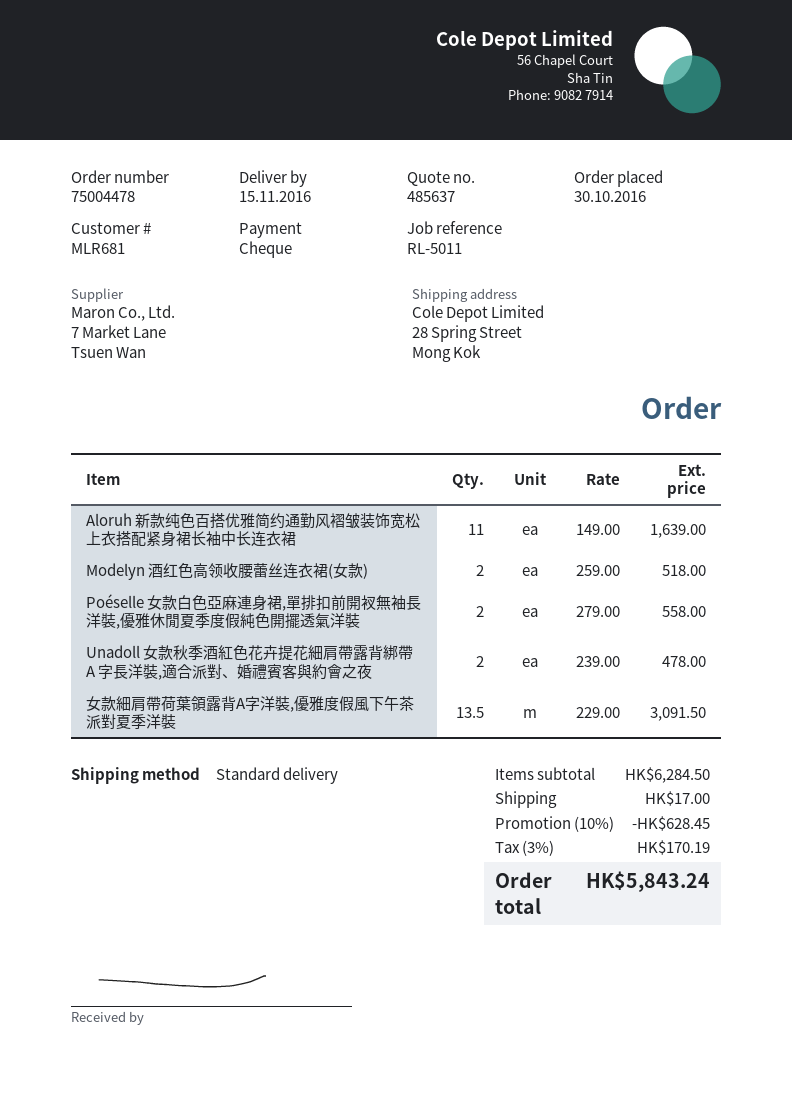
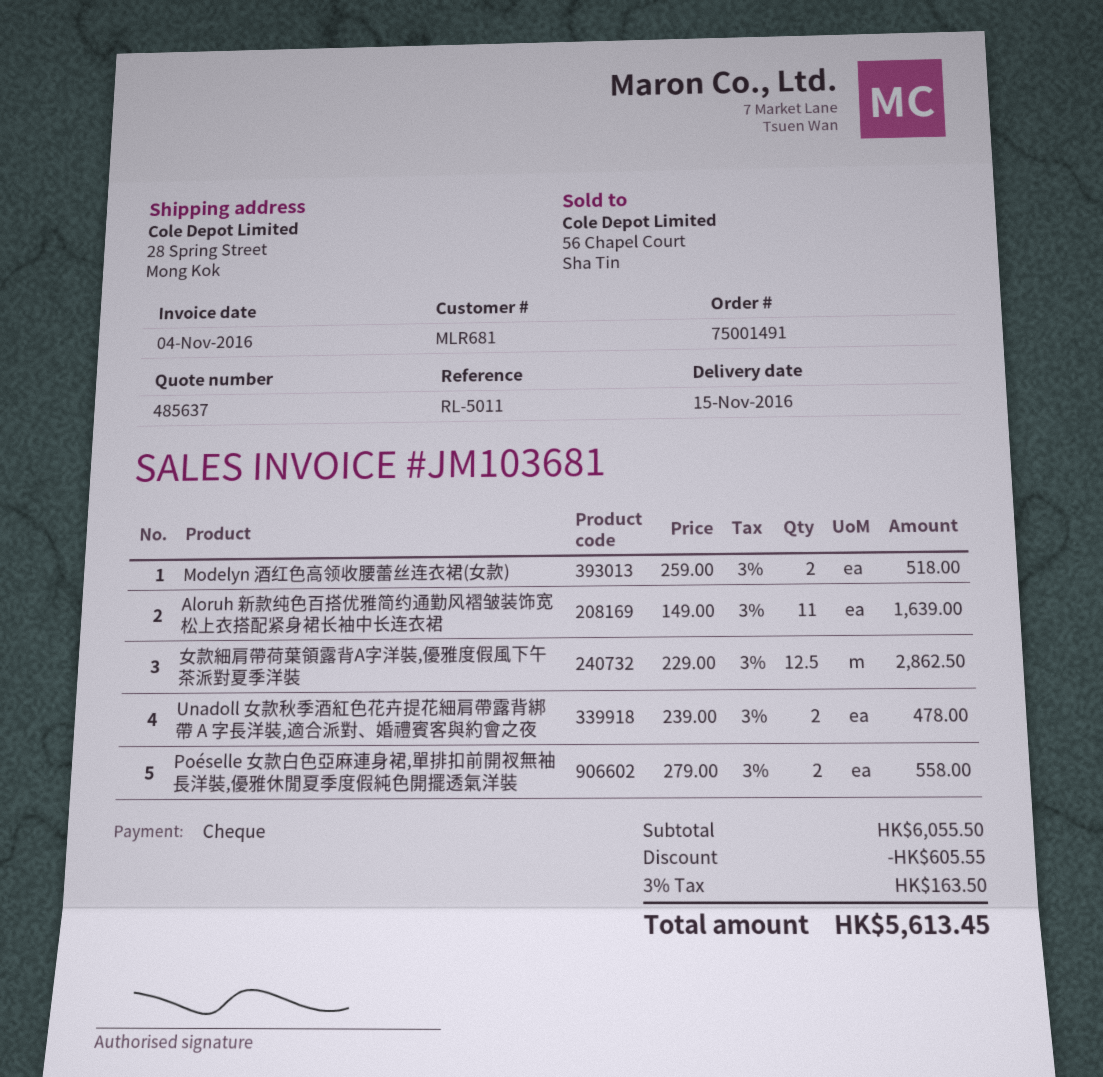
order number: 75004478 -> 75001491
女款細肩帶荷葉領露背A字洋裝,優雅度假風下午茶派對夏季洋裝: 13.5 x 229.00 = 3091.50 -> 12.5 x 229.00 = 2862.50
subtotal: 6284.50 -> 6055.50
discount: 628.45 -> 605.55
shipping: 17.00 -> none
tax: 3% = 170.19 -> 3% = 163.50
total: 5843.24 -> 5613.45

